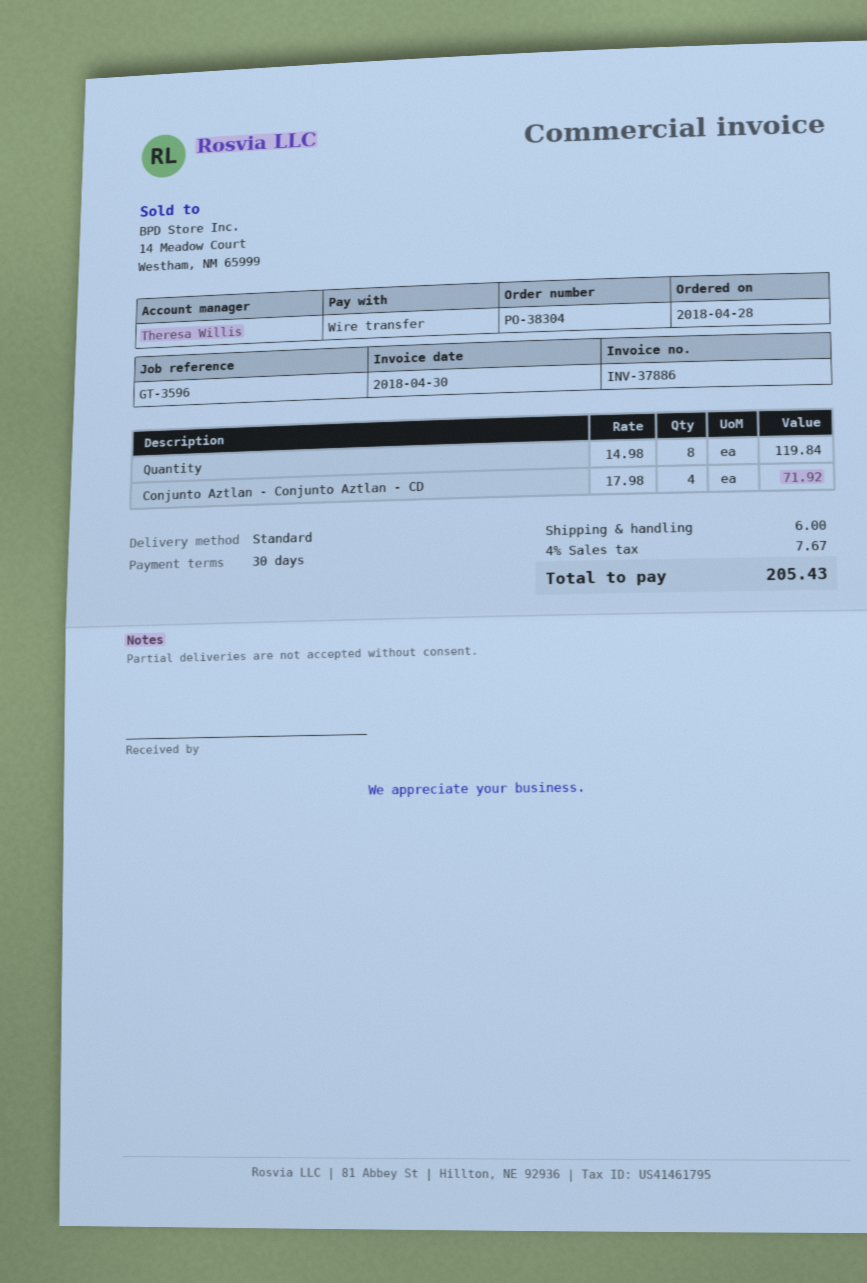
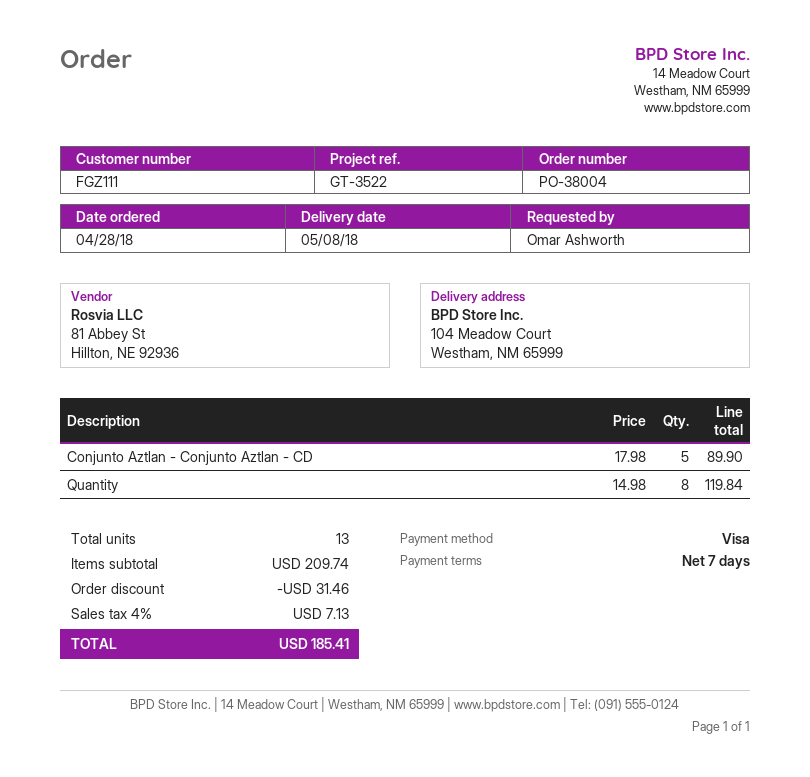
order number: PO-38304 -> PO-38004
payment terms: 30 days -> 7 days
reference: GT-3596 -> GT-3522
payment method: bank transfer -> Visa
Conjunto Aztlan - Conjunto Aztlan - CD: 4 x 17.98 = 71.92 -> 5 x 17.98 = 89.90
discount: none -> 31.46
shipping: 6.00 -> none
tax: 4% = 7.67 -> 4% = 7.13
total: 205.43 -> 185.41

